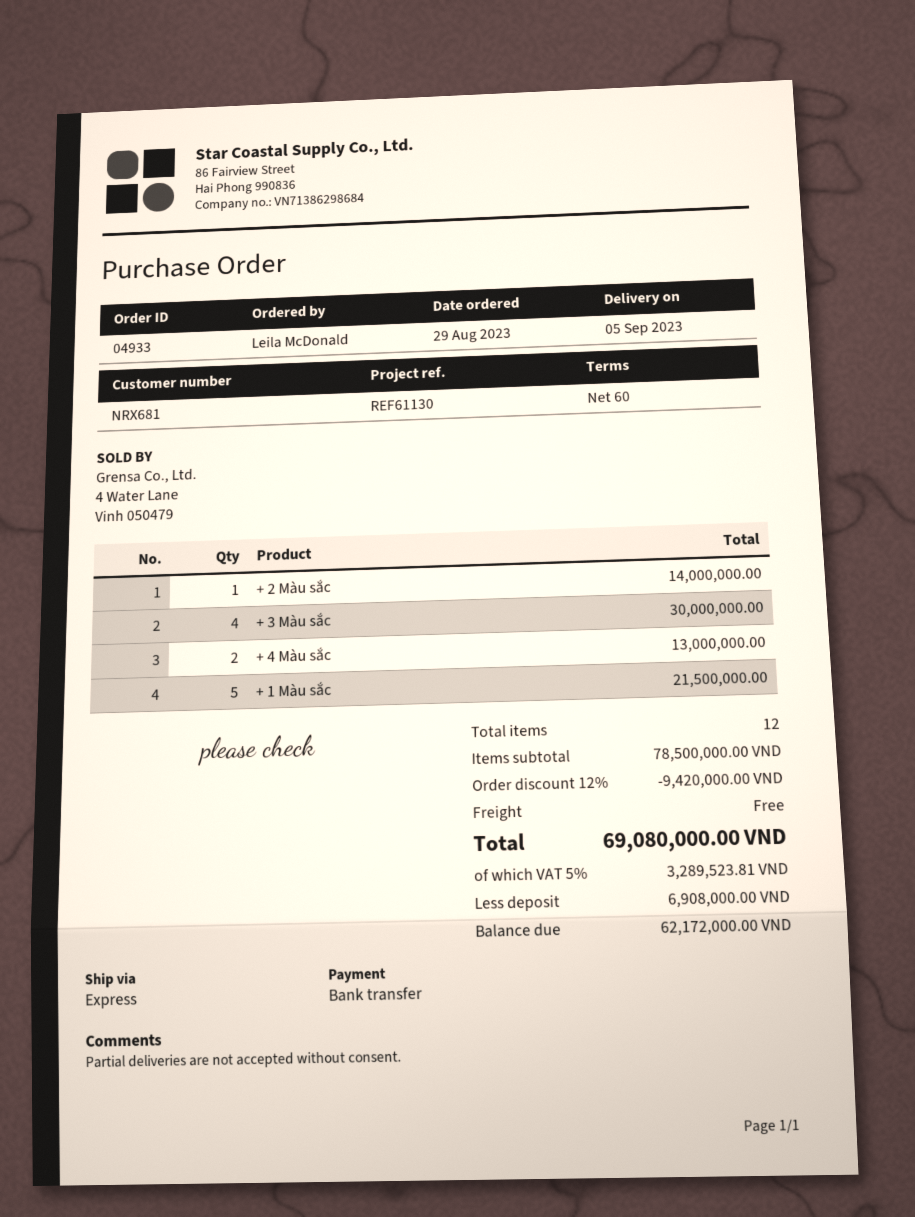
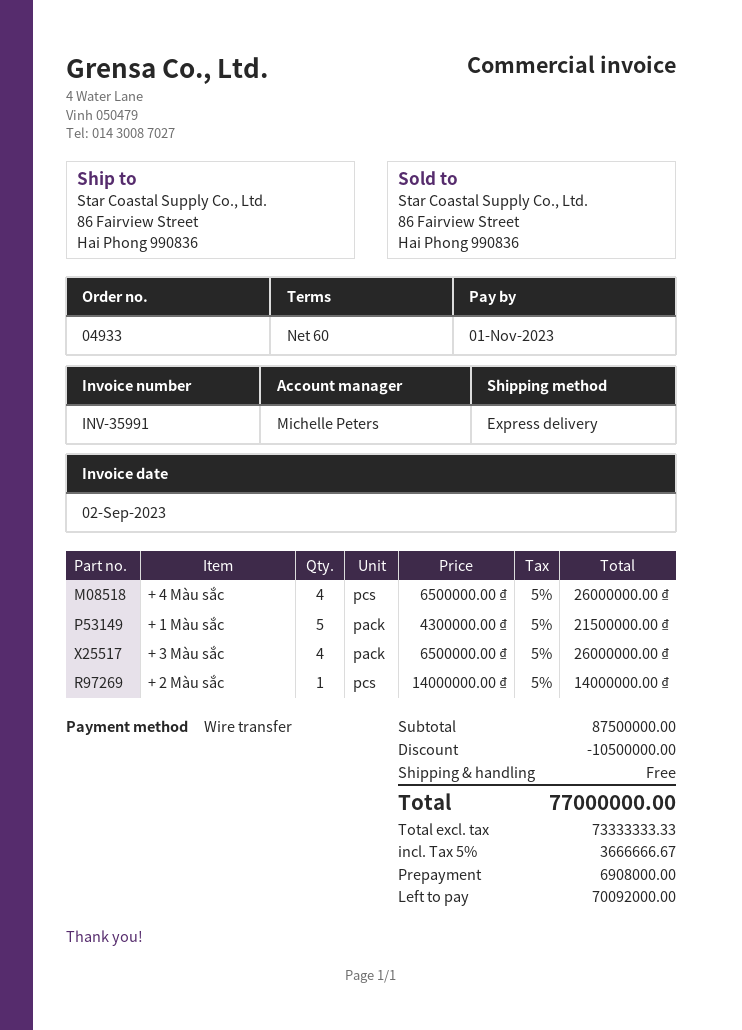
+ 3 Màu sắc: 4 for 30000000.00 -> 4 for 26000000.00
+ 4 Màu sắc: 2 for 13000000.00 -> 4 for 26000000.00
subtotal: 78500000.00 -> 87500000.00
discount: 9420000.00 -> 10500000.00
tax: 5% = 3289523.81 -> 5% = 3666666.67
total: 69080000.00 -> 77000000.00
balance: 62172000.00 -> 70092000.00

